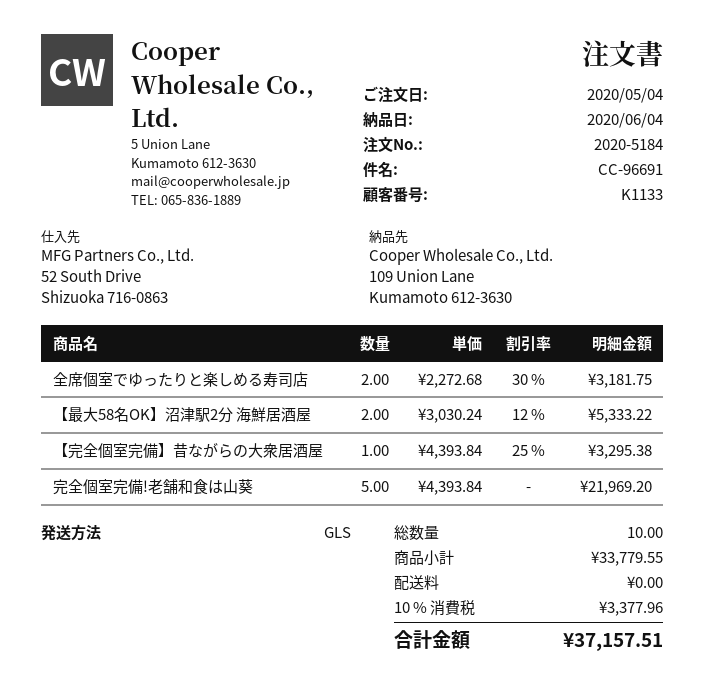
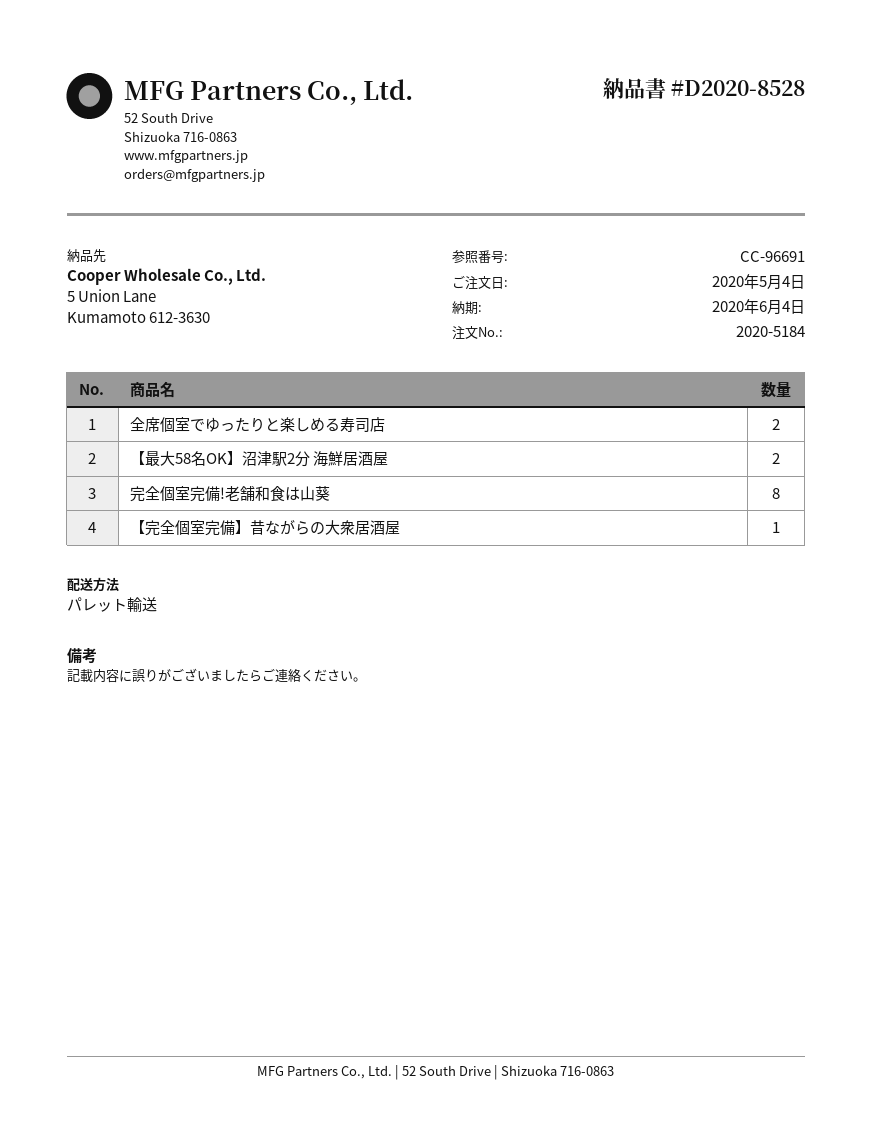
shipping method: GLS -> pallet freight
ship to: 109 Union Lane, Kumamoto 612-3630 -> 5 Union Lane, Kumamoto 612-3630
完全個室完備!老舗和食は山葵: 5 -> 8

